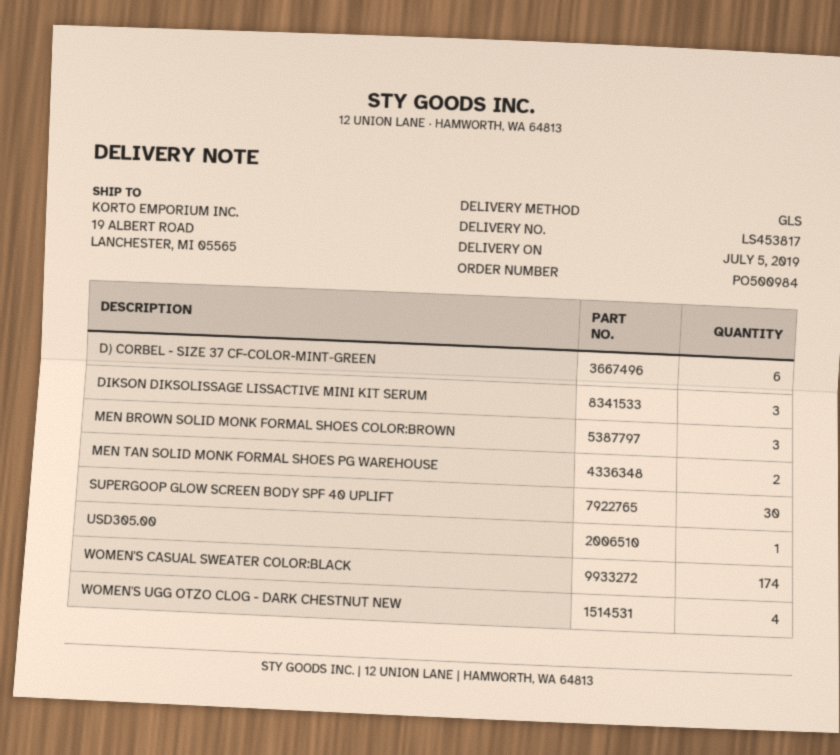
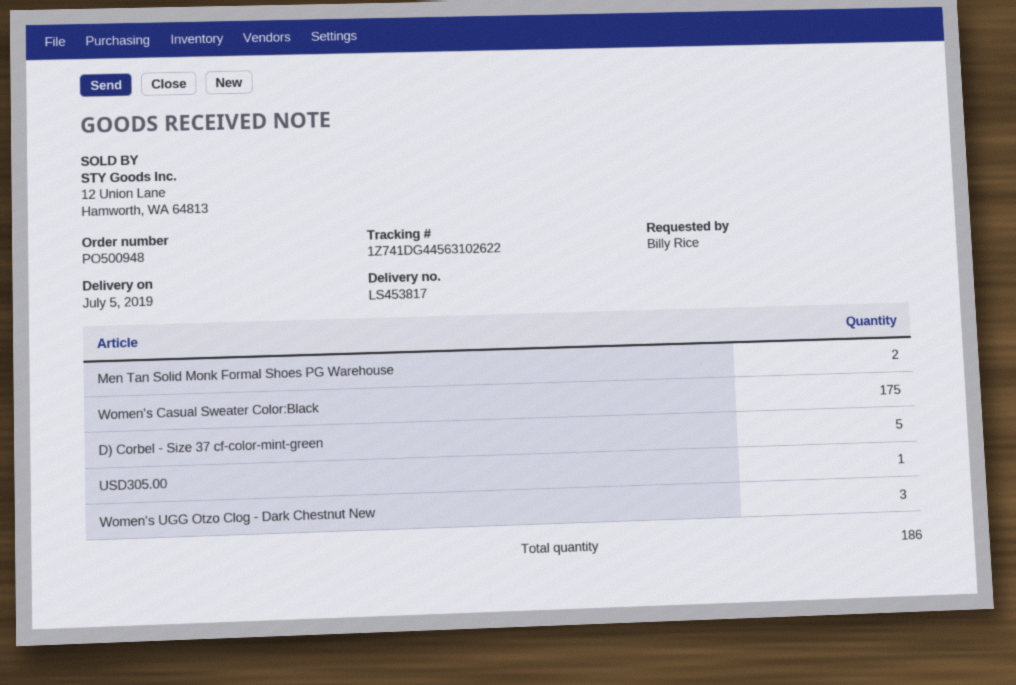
order number: PO500984 -> PO500948
D) CORBEL - SIZE 37 CF-COLOR-MINT-GREEN: 6 -> 5
DIKSON DIKSOLISSAGE LISSACTIVE MINI KIT SERUM: 3 -> none
MEN BROWN SOLID MONK FORMAL SHOES COLOR:BROWN: 3 -> none
SUPERGOOP GLOW SCREEN BODY SPF 40 UPLIFT: 30 -> none
WOMEN'S CASUAL SWEATER COLOR:BLACK: 174 -> 175
WOMEN'S UGG OTZO CLOG - DARK CHESTNUT NEW: 4 -> 3

